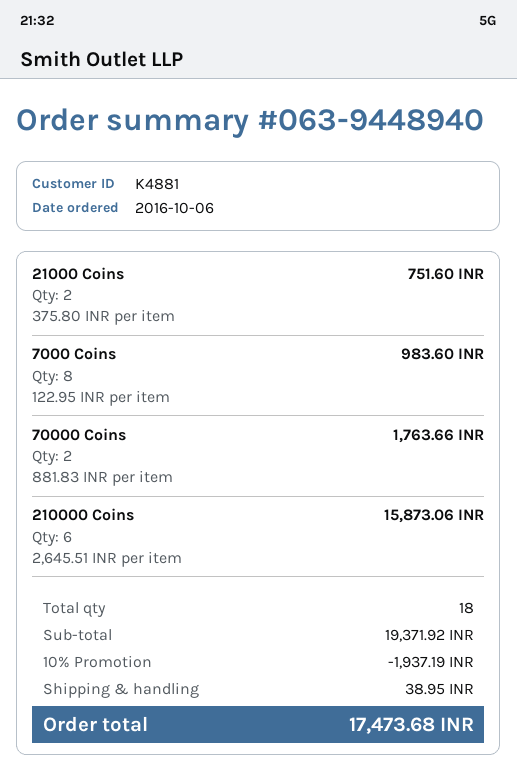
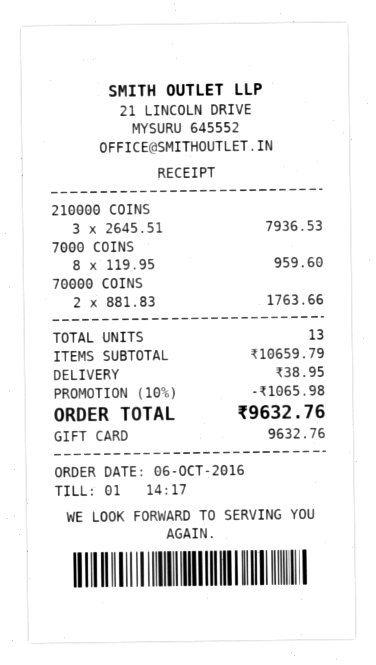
21000 Coins: 2 x 375.80 = 751.60 -> none
7000 Coins: 8 x 122.95 = 983.60 -> 8 x 119.95 = 959.60
210000 Coins: 6 x 2645.51 = 15873.06 -> 3 x 2645.51 = 7936.53
total quantity: 18 -> 13
subtotal: 19371.92 -> 10659.79
discount: 10% = 1937.19 -> 10% = 1065.98
total: 17473.68 -> 9632.76

